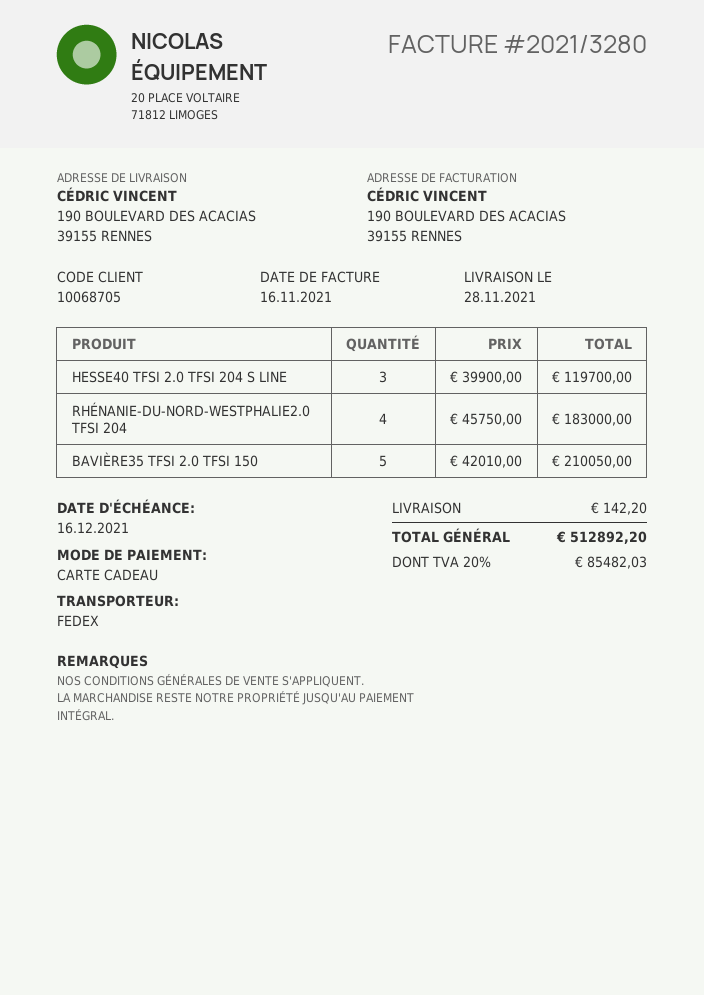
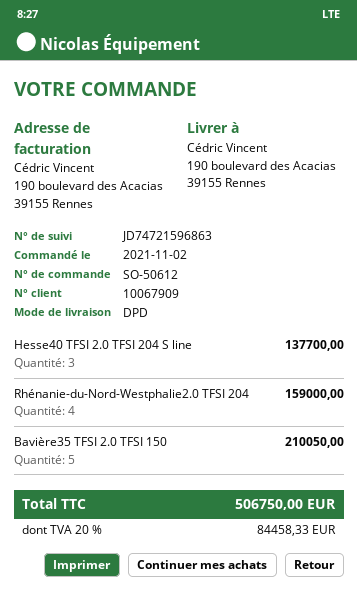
customer number: 10068705 -> 10067909
shipping method: FedEx -> DPD
HESSE40 TFSI 2.0 TFSI 204 S LINE: 3 for 119700.00 -> 3 for 137700.00
RHÉNANIE-DU-NORD-WESTPHALIE2.0 TFSI 204: 4 for 183000.00 -> 4 for 159000.00
shipping: 142.20 -> none
tax: 20% = 85482.03 -> 20% = 84458.33
total: 512892.20 -> 506750.00

